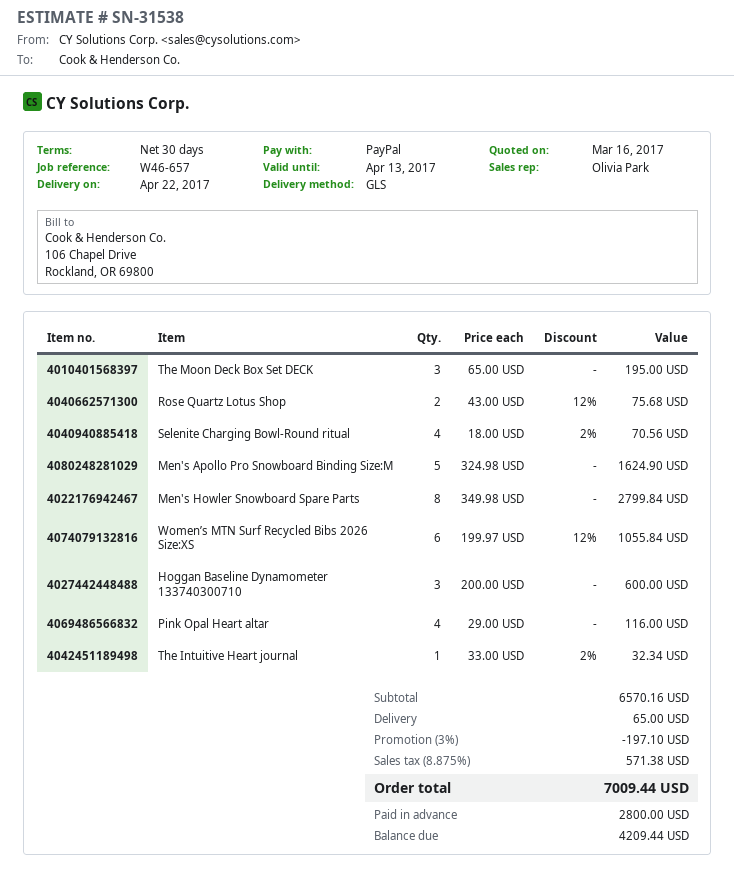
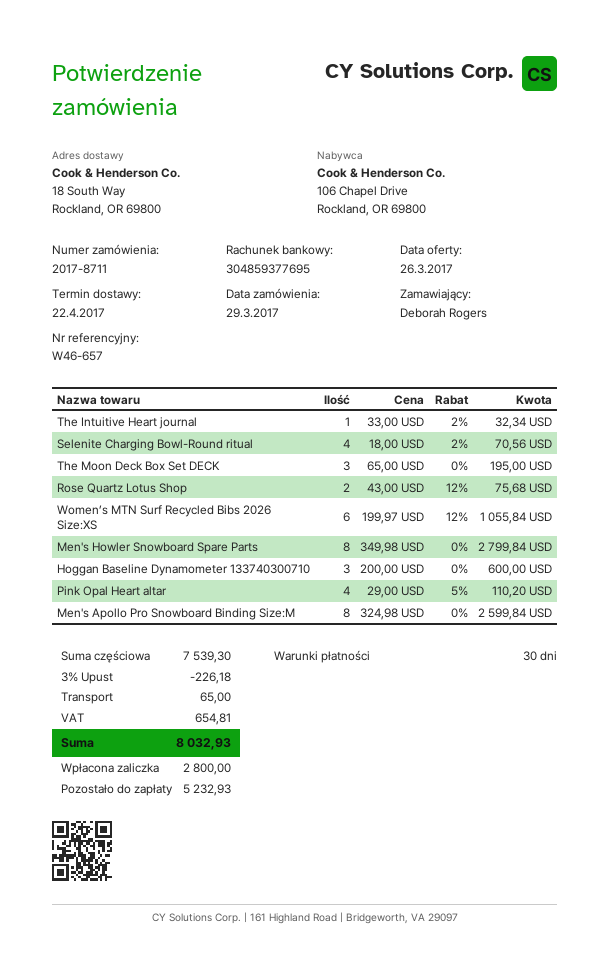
quote date: 2017-03-16 -> 2017-03-26
Men's Apollo Pro Snowboard Binding Size:M: 5 x 324.98 = 1624.90 -> 8 x 324.98 = 2599.84
Pink Opal Heart altar: 4 x 29.00 = 116.00 -> 4 x 29.00 - 5% = 110.20
subtotal: 6570.16 -> 7539.30
discount: 3% = 197.10 -> 3% = 226.18
tax: 571.38 -> 654.81
total: 7009.44 -> 8032.93
balance: 4209.44 -> 5232.93

